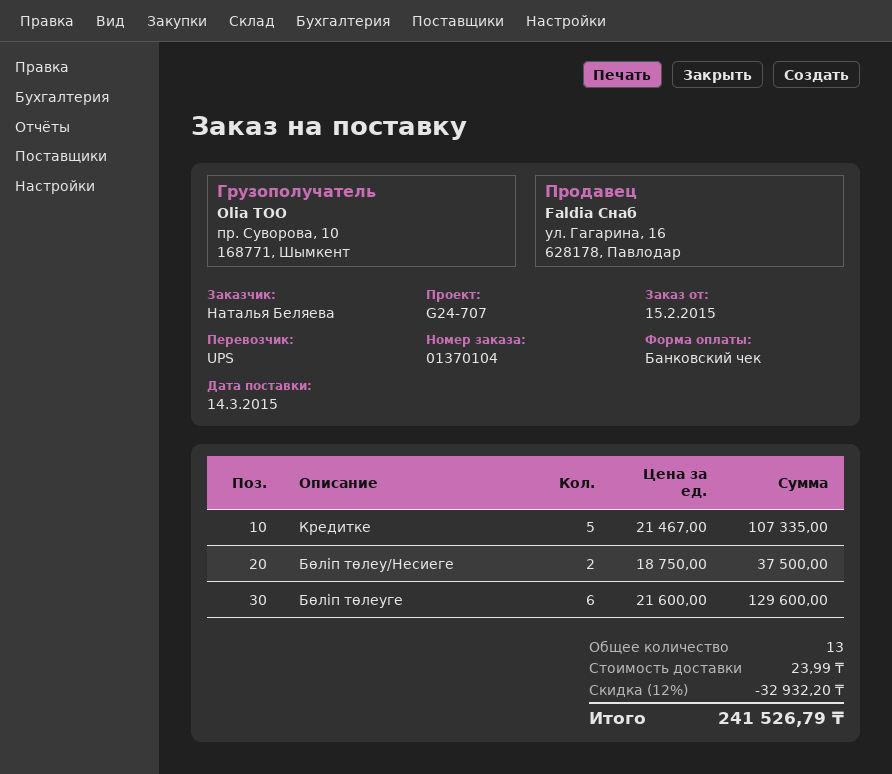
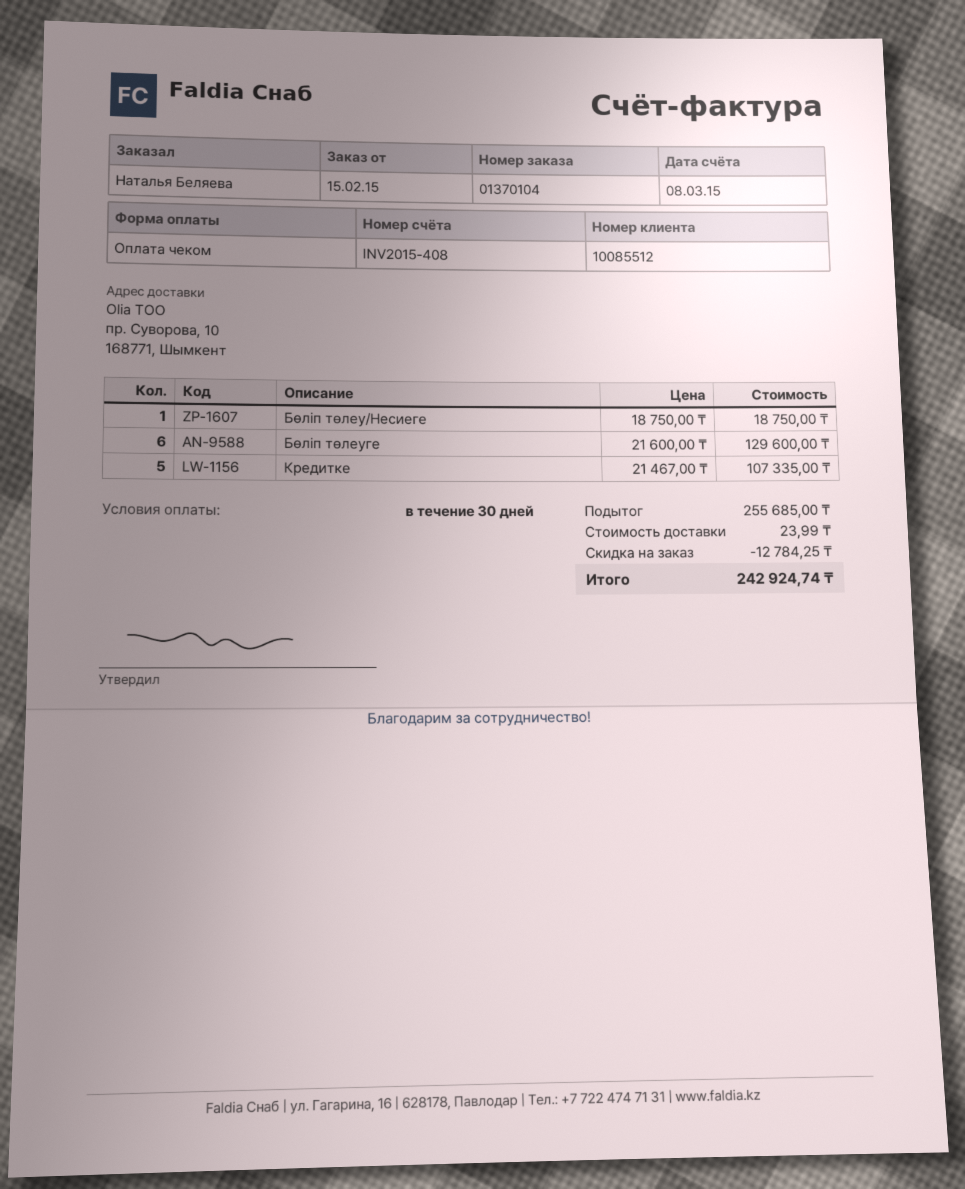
Бөліп төлеу/Несиеге: 2 x 18750.00 = 37500.00 -> 1 x 18750.00 = 18750.00
discount: 32932.20 -> 12784.25
total: 241526.79 -> 242924.74

